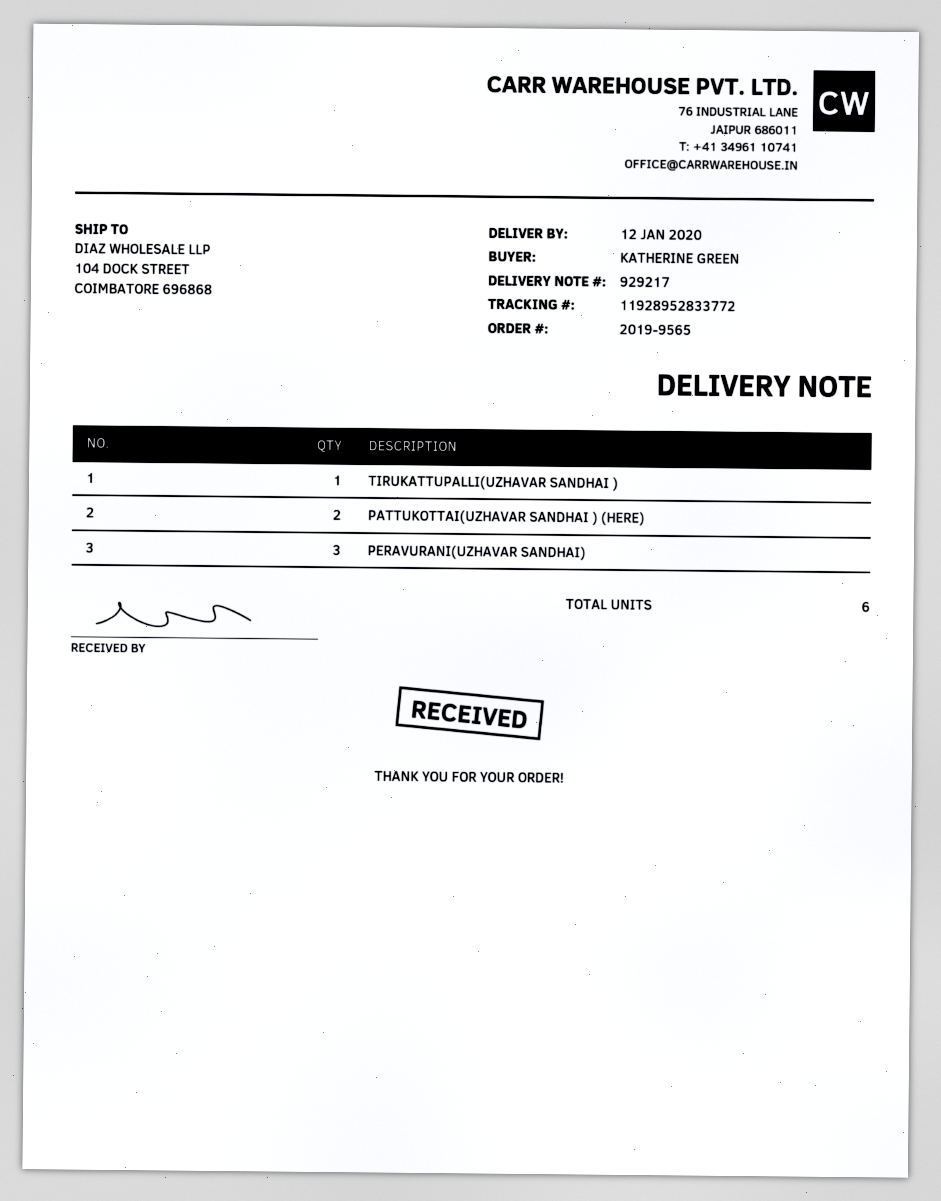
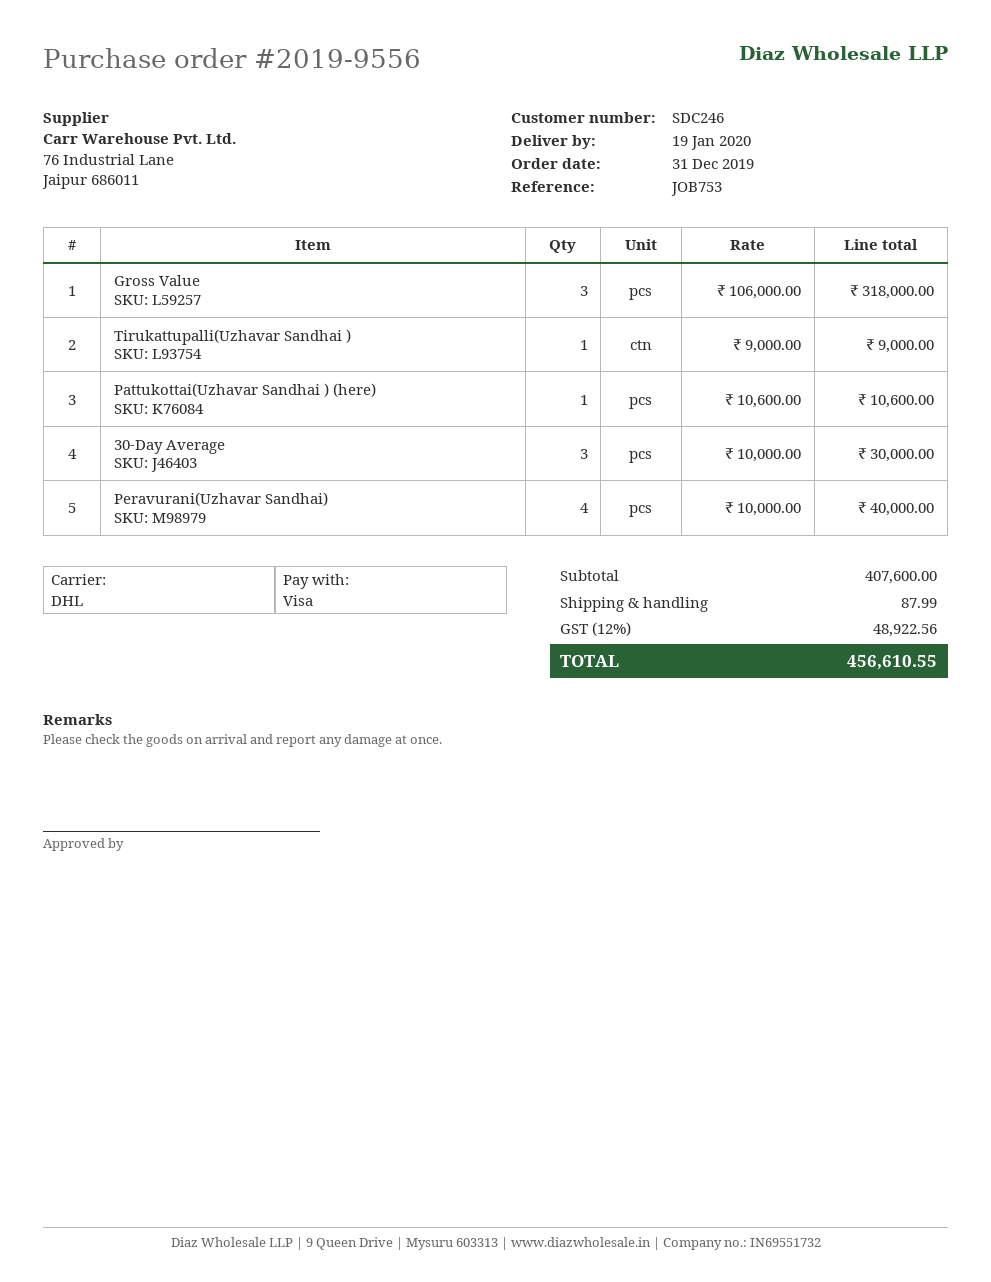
order number: 2019-9565 -> 2019-9556
delivery date: 2020-01-12 -> 2020-01-19
PATTUKOTTAI(UZHAVAR SANDHAI ) (HERE): 2 -> 1
PERAVURANI(UZHAVAR SANDHAI): 3 -> 4
Gross Value: none -> 3
30-Day Average: none -> 3

